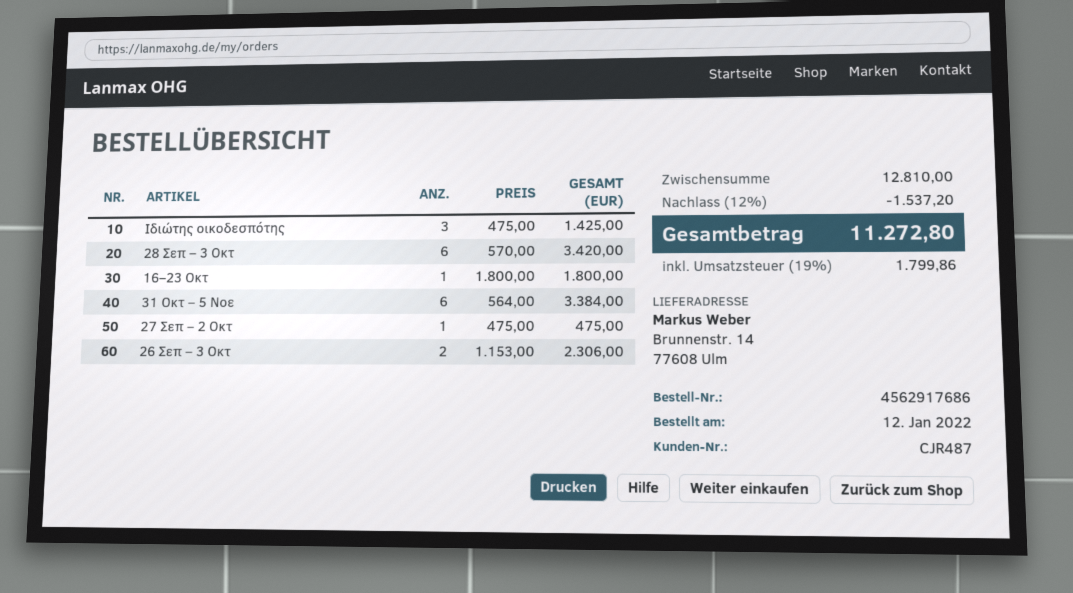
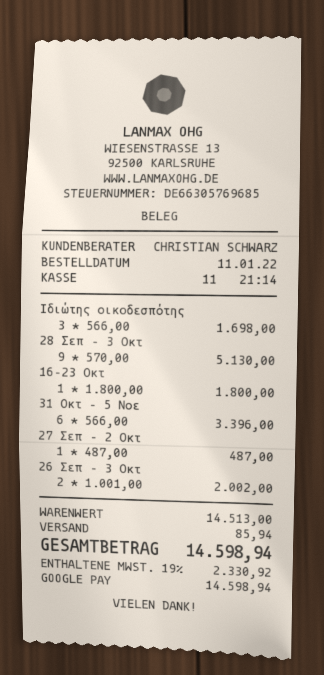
order date: 2022-01-12 -> 2022-01-11
Ιδιώτης οικοδεσπότης: 3 x 475.00 = 1425.00 -> 3 x 566.00 = 1698.00
28 Σεπ – 3 Οκτ: 6 x 570.00 = 3420.00 -> 9 x 570.00 = 5130.00
31 Οκτ – 5 Νοε: 6 x 564.00 = 3384.00 -> 6 x 566.00 = 3396.00
27 Σεπ – 2 Οκτ: 1 x 475.00 = 475.00 -> 1 x 487.00 = 487.00
26 Σεπ – 3 Οκτ: 2 x 1153.00 = 2306.00 -> 2 x 1001.00 = 2002.00
subtotal: 12810.00 -> 14513.00
discount: 12% = 1537.20 -> none
shipping: none -> 85.94
tax: 19% = 1799.86 -> 19% = 2330.92
total: 11272.80 -> 14598.94

